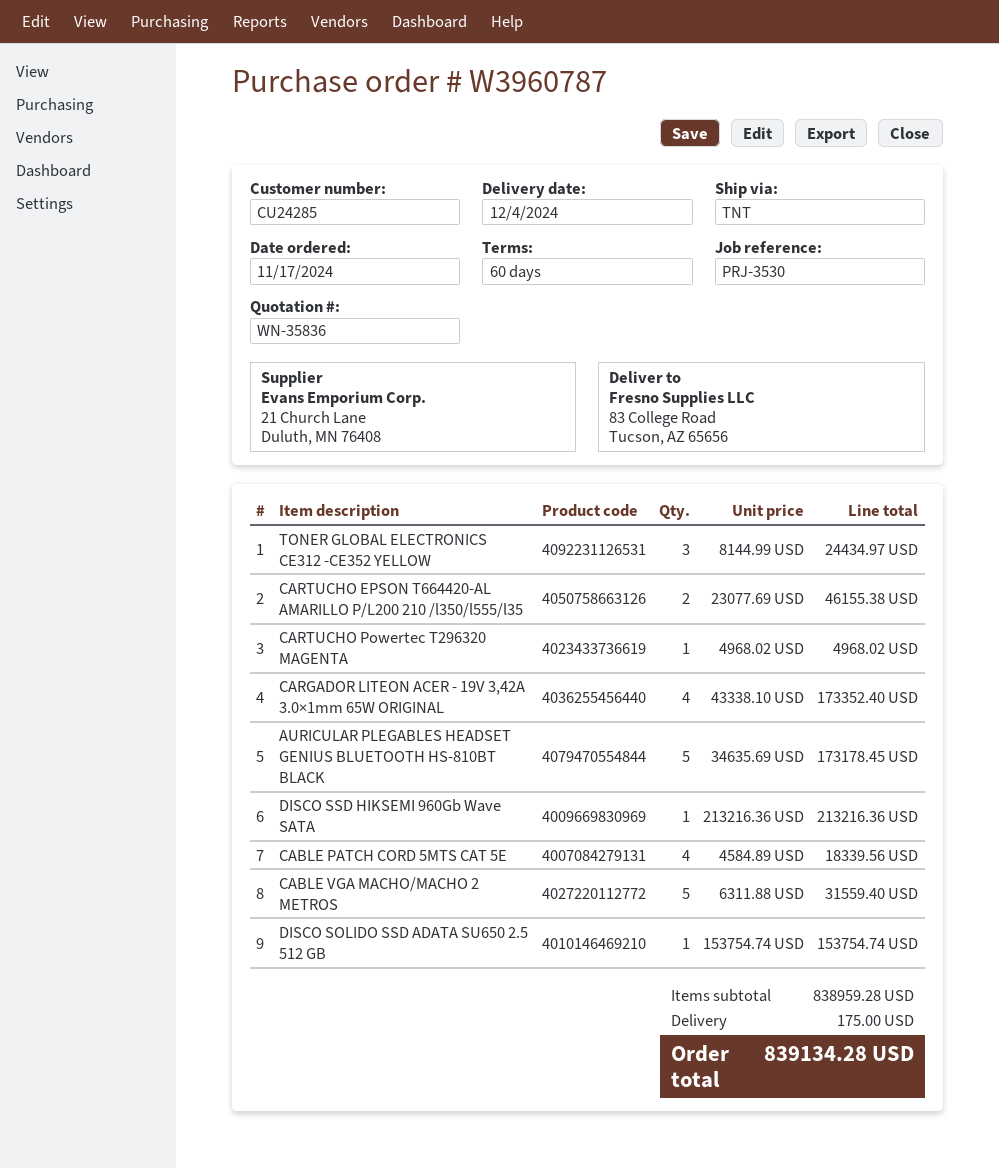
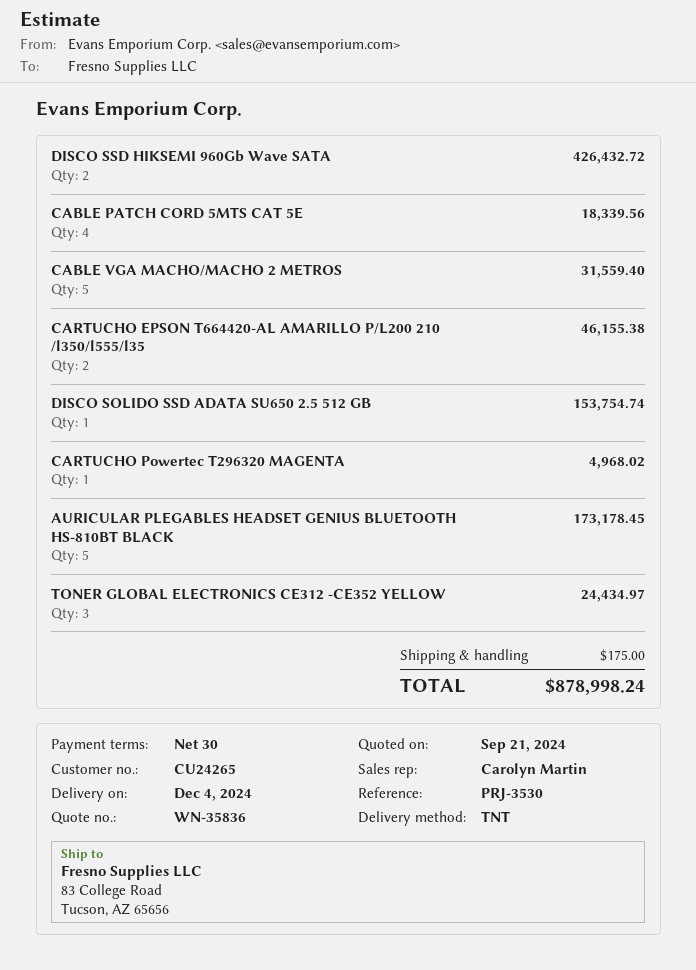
payment terms: 60 days -> 30 days
customer number: CU24285 -> CU24265
CARGADOR LITEON ACER - 19V 3,42A 3.0×1mm 65W ORIGINAL: 4 for 173352.40 -> none
DISCO SSD HIKSEMI 960Gb Wave SATA: 1 for 213216.36 -> 2 for 426432.72
total: 839134.28 -> 878998.24

